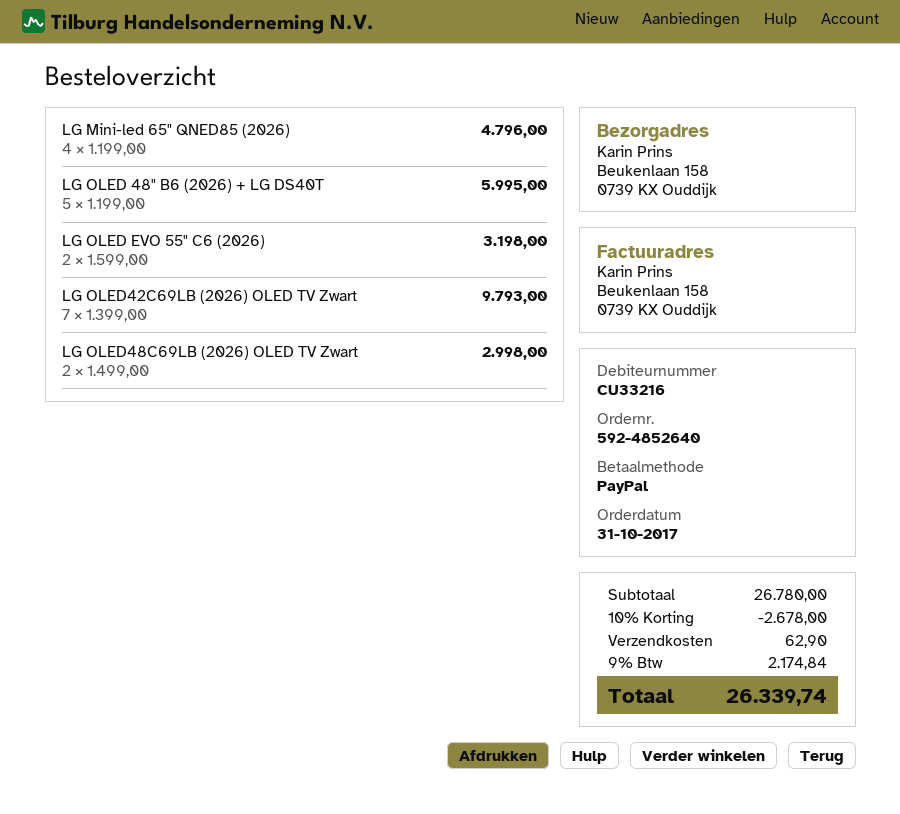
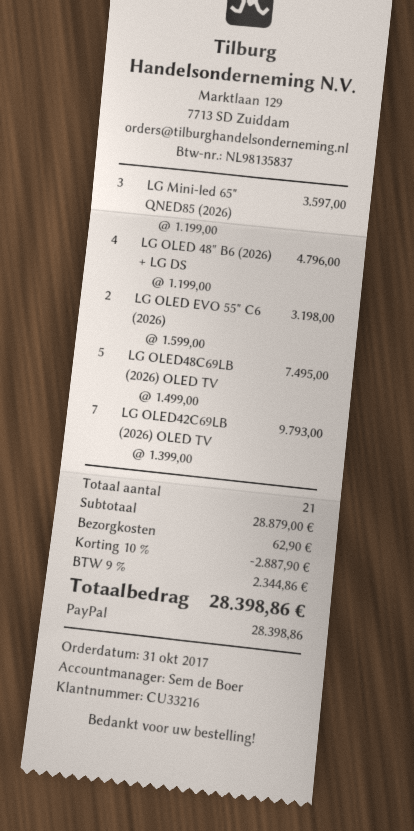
LG Mini-led 65" QNED85 (2026): 4 x 1199.00 = 4796.00 -> 3 x 1199.00 = 3597.00
LG OLED 48" B6 (2026) + LG DS40T: 5 x 1199.00 = 5995.00 -> 4 x 1199.00 = 4796.00
LG OLED48C69LB (2026) OLED TV Zwart: 2 x 1499.00 = 2998.00 -> 5 x 1499.00 = 7495.00
subtotal: 26780.00 -> 28879.00
discount: 10% = 2678.00 -> 10% = 2887.90
tax: 9% = 2174.84 -> 9% = 2344.86
total: 26339.74 -> 28398.86

